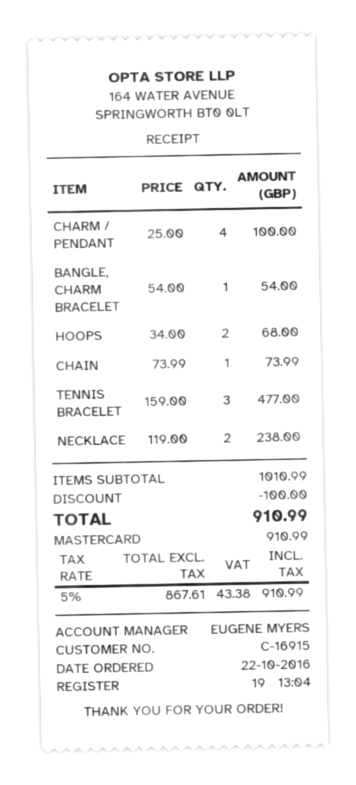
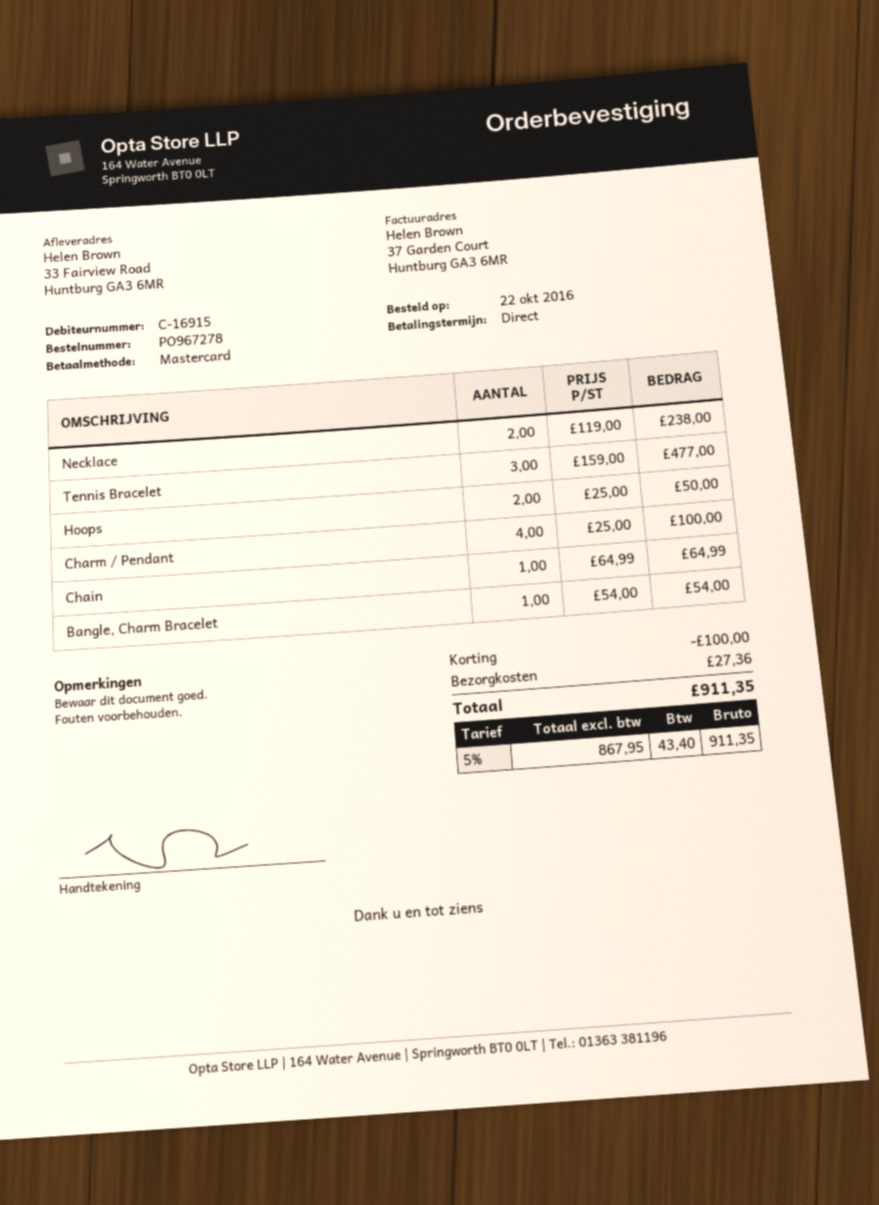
HOOPS: 2 x 34.00 = 68.00 -> 2 x 25.00 = 50.00
CHAIN: 1 x 73.99 = 73.99 -> 1 x 64.99 = 64.99
shipping: none -> 27.36
net: 867.61 -> 867.95
tax: 5% = 43.38 -> 5% = 43.40
total: 910.99 -> 911.35

